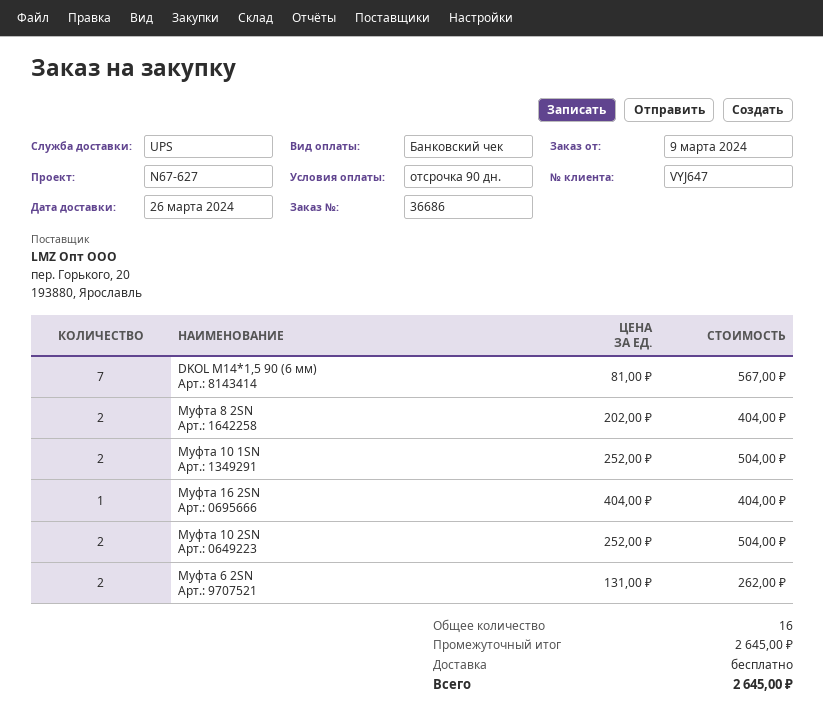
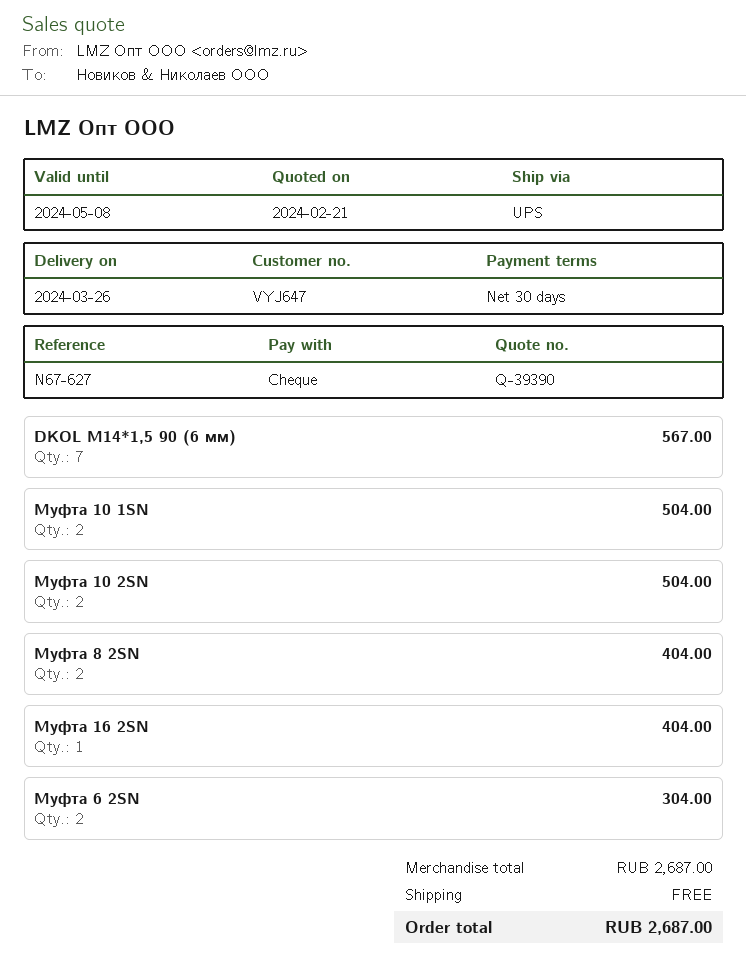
payment terms: 90 days -> 30 days
Муфта 6 2SN: 2 for 262.00 -> 2 for 304.00
subtotal: 2645.00 -> 2687.00
total: 2645.00 -> 2687.00

